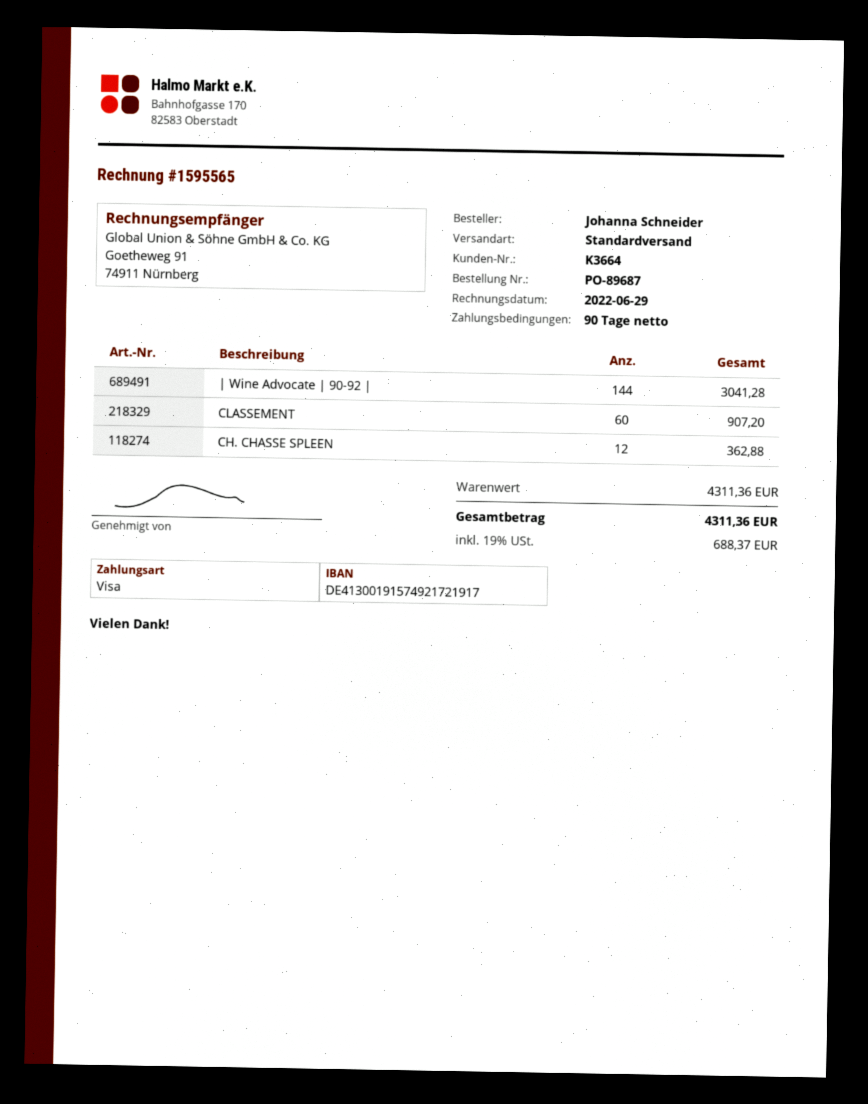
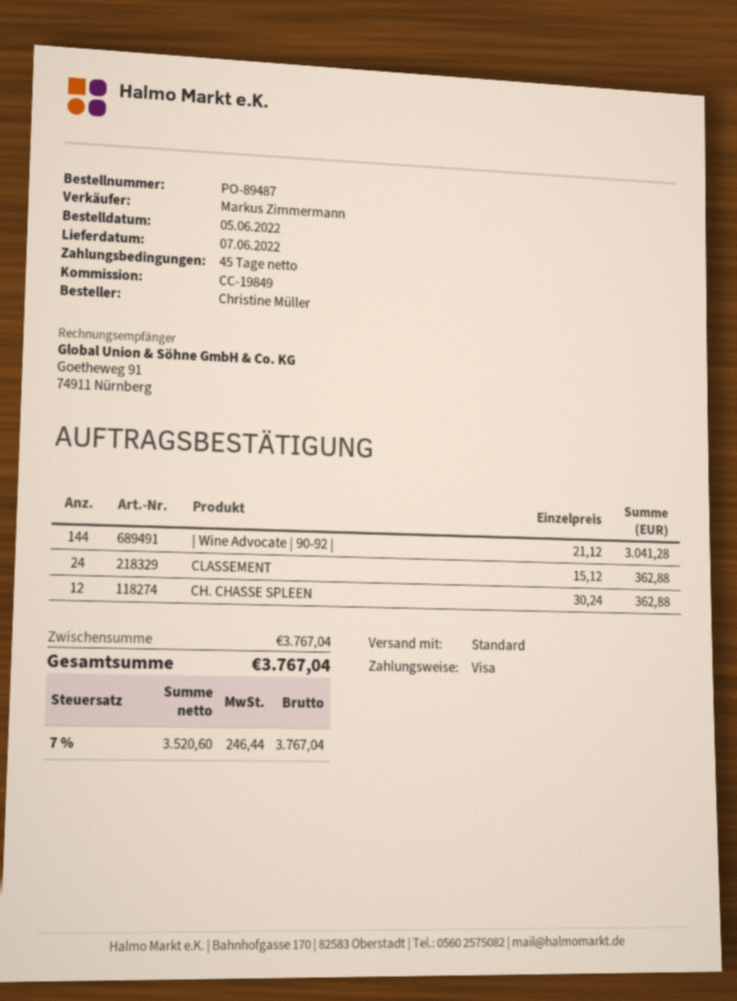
order number: PO-89687 -> PO-89487
payment terms: 90 days -> 45 days
ordered by: Johanna Schneider -> Christine Müller
CLASSEMENT: 60 for 907.20 -> 24 for 362.88
subtotal: 4311.36 -> 3767.04
tax: 19% = 688.37 -> 7% = 246.44
total: 4311.36 -> 3767.04

